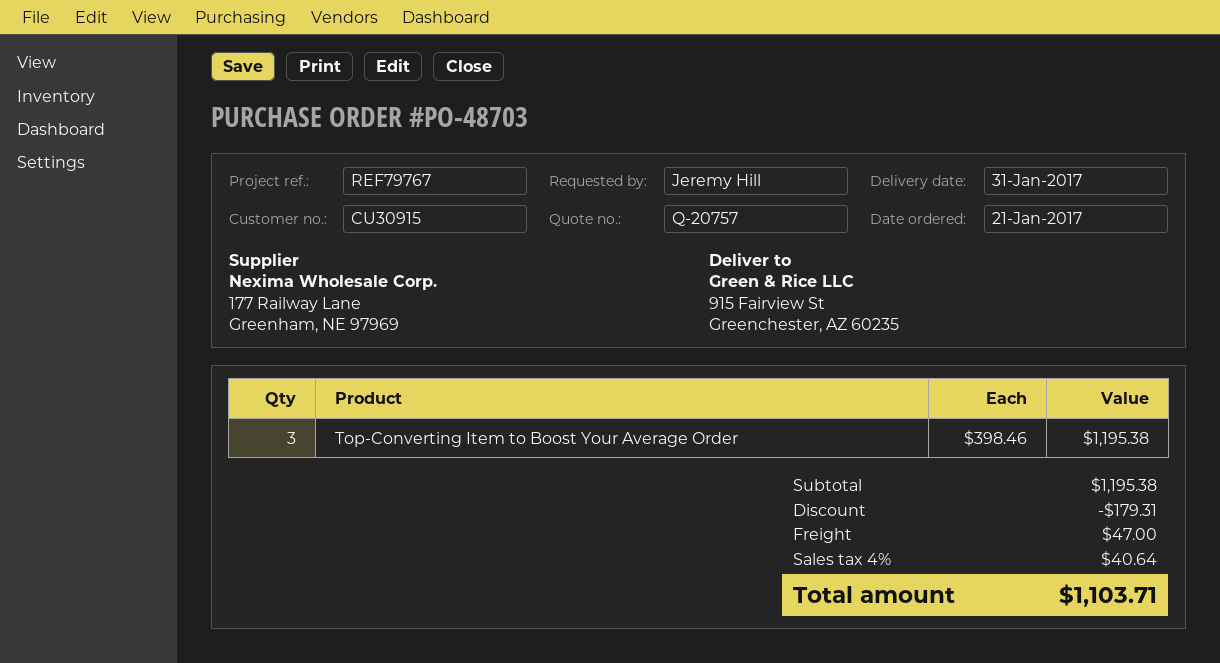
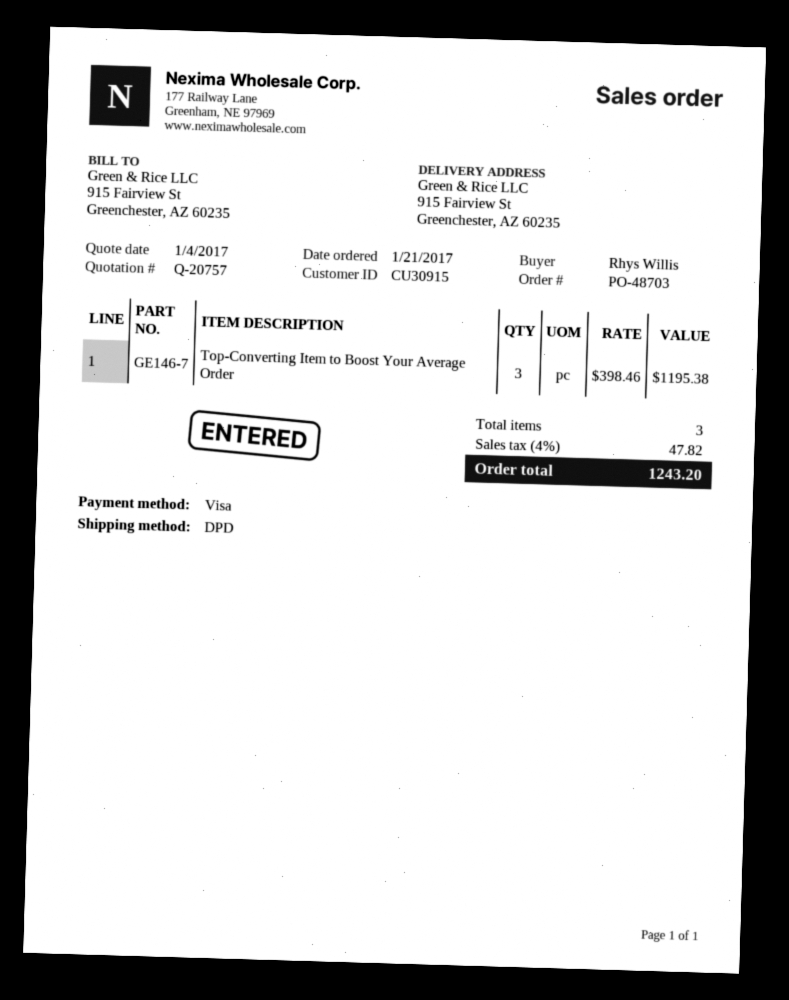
ordered by: Jeremy Hill -> Rhys Willis
discount: 179.31 -> none
shipping: 47.00 -> none
tax: 4% = 40.64 -> 4% = 47.82
total: 1103.71 -> 1243.20

